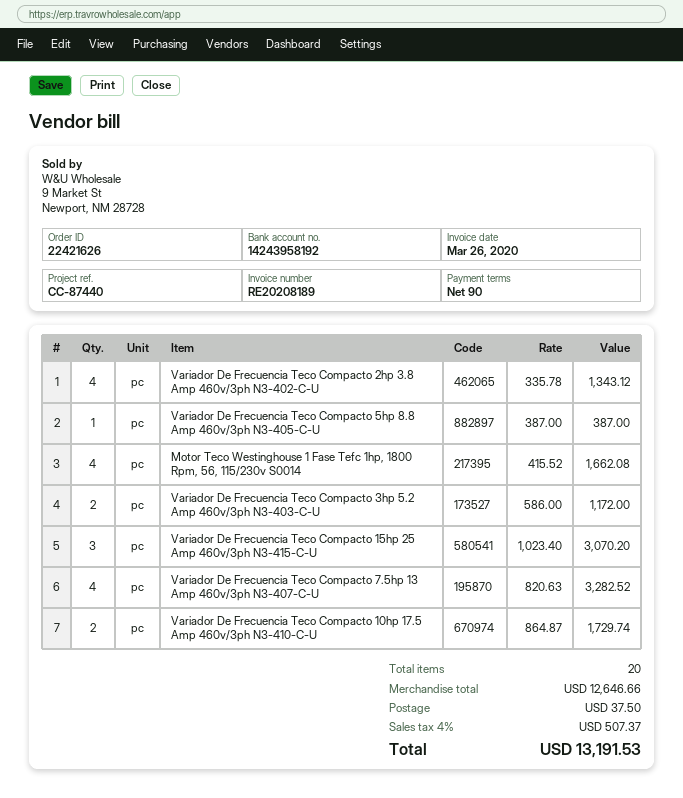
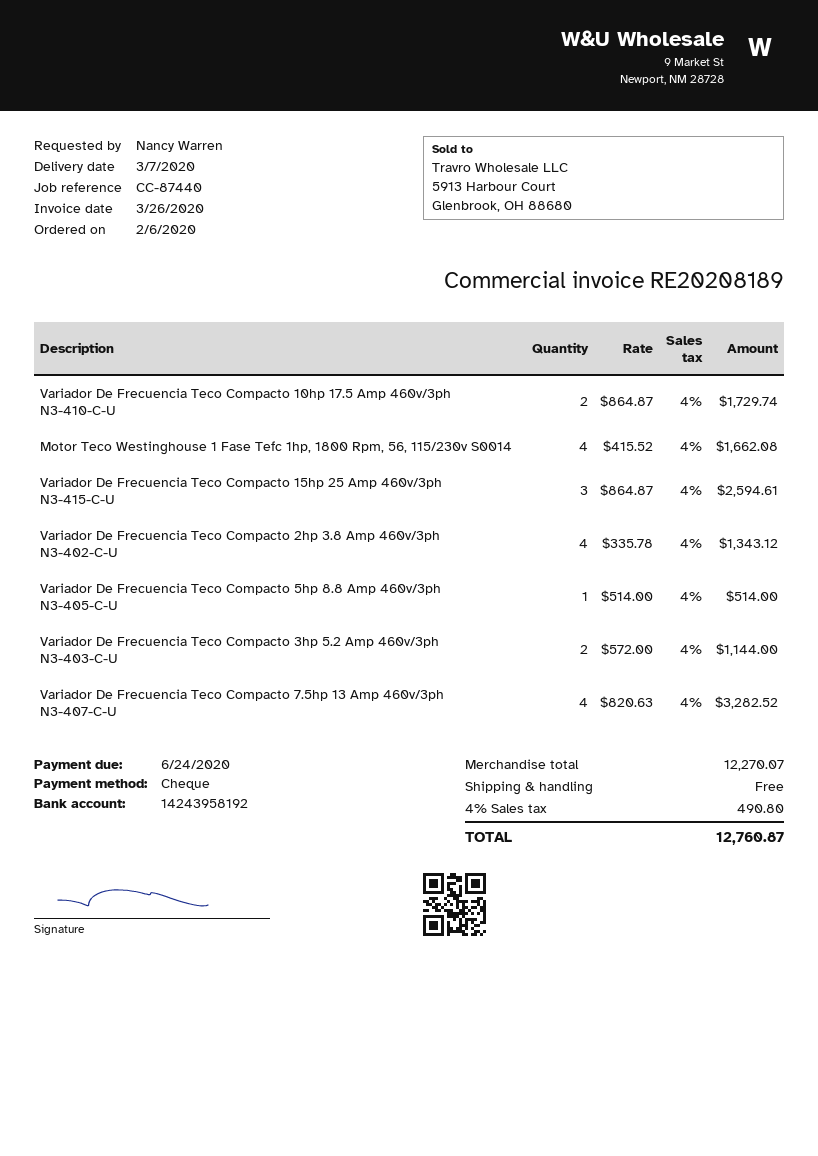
Variador De Frecuencia Teco Compacto 5hp 8.8 Amp 460v/3ph N3-405-C-U: 1 x 387.00 = 387.00 -> 1 x 514.00 = 514.00
Variador De Frecuencia Teco Compacto 3hp 5.2 Amp 460v/3ph N3-403-C-U: 2 x 586.00 = 1172.00 -> 2 x 572.00 = 1144.00
Variador De Frecuencia Teco Compacto 15hp 25 Amp 460v/3ph N3-415-C-U: 3 x 1023.40 = 3070.20 -> 3 x 864.87 = 2594.61
subtotal: 12646.66 -> 12270.07
shipping: 37.50 -> 0.00
tax: 4% = 507.37 -> 4% = 490.80
total: 13191.53 -> 12760.87

